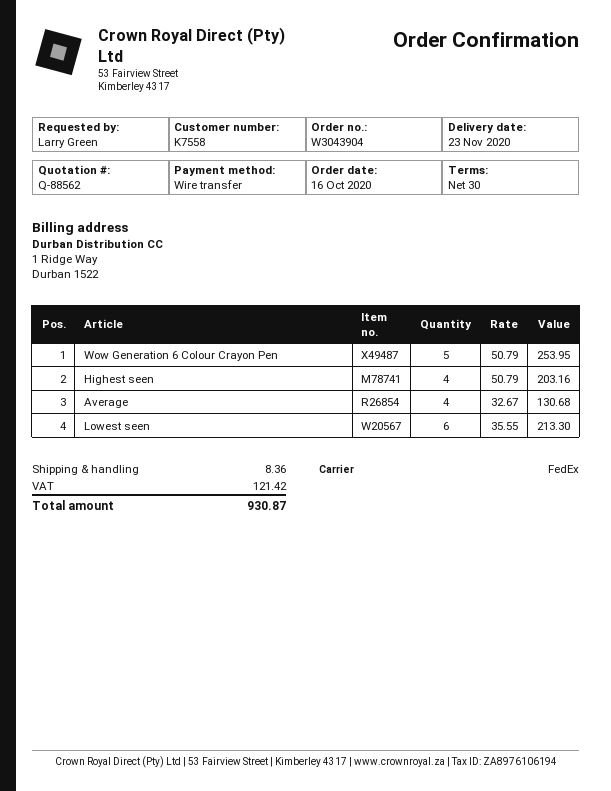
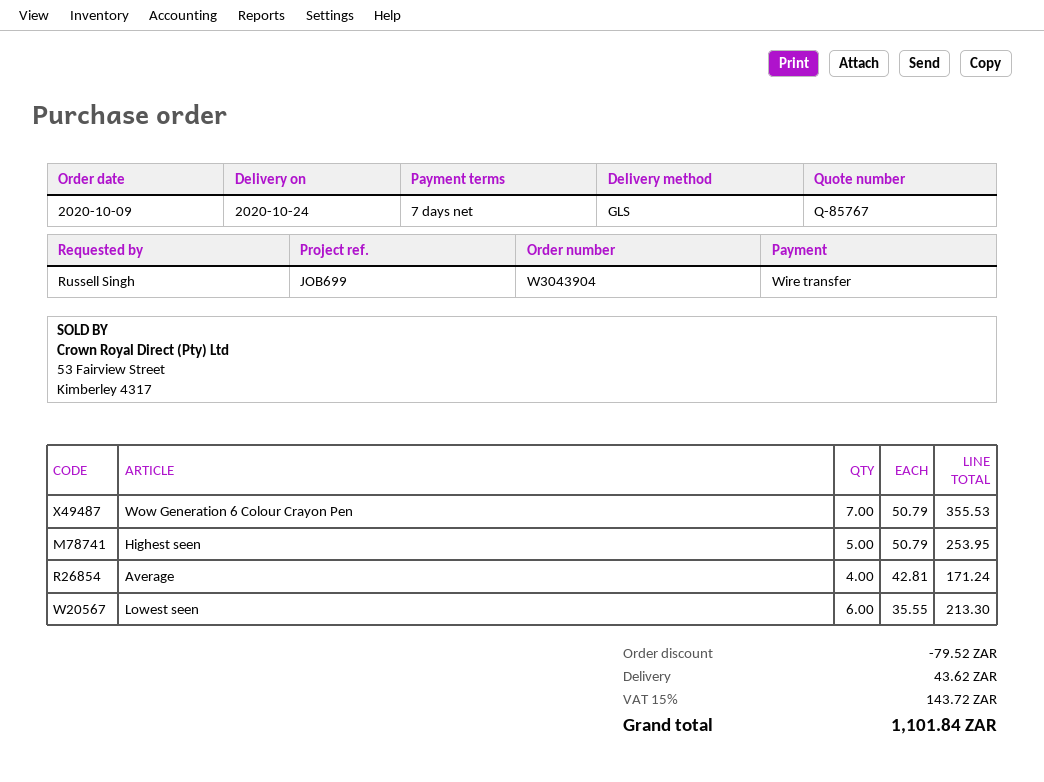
quote number: Q-88562 -> Q-85767
order date: 2020-10-16 -> 2020-10-09
delivery date: 2020-11-23 -> 2020-10-24
payment terms: 30 days -> 7 days
ordered by: Larry Green -> Russell Singh
shipping method: FedEx -> GLS
Wow Generation 6 Colour Crayon Pen: 5 x 50.79 = 253.95 -> 7 x 50.79 = 355.53
Highest seen: 4 x 50.79 = 203.16 -> 5 x 50.79 = 253.95
Average: 4 x 32.67 = 130.68 -> 4 x 42.81 = 171.24
discount: none -> 79.52
shipping: 8.36 -> 43.62
tax: 121.42 -> 143.72
total: 930.87 -> 1101.84

